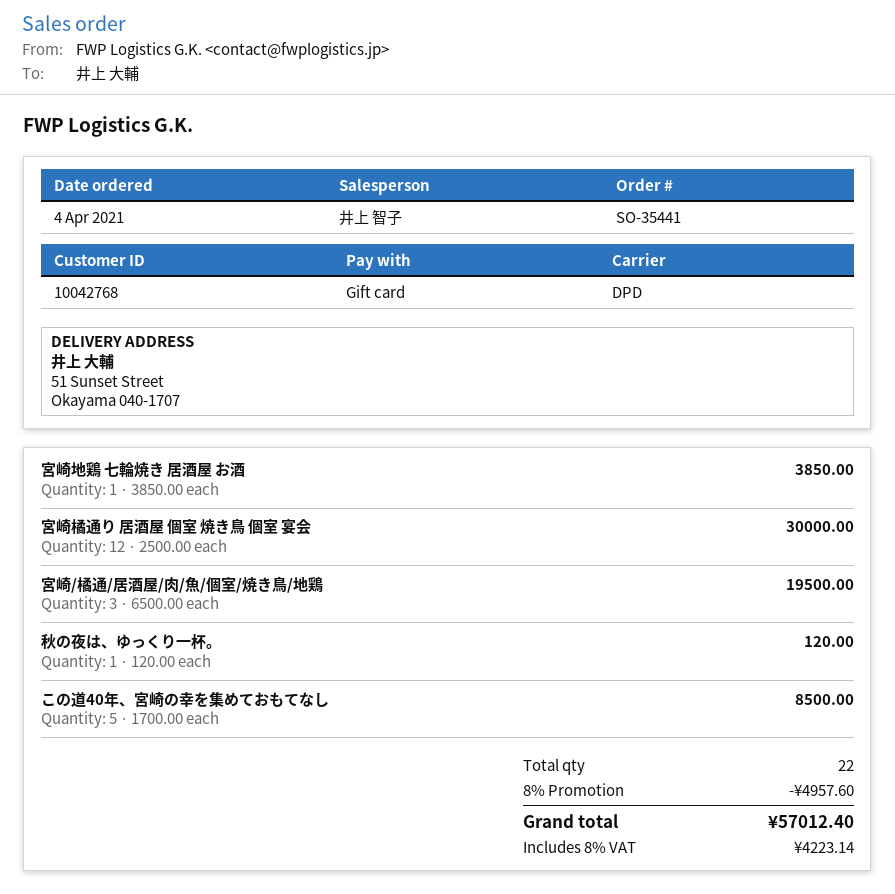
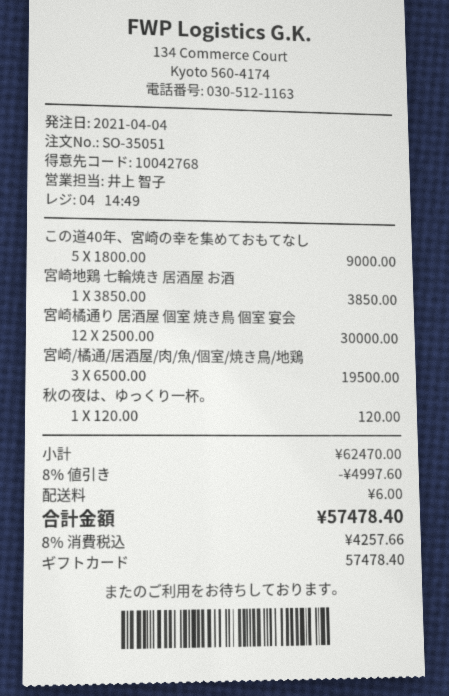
order number: SO-35441 -> SO-35051
この道40年、宮崎の幸を集めておもてなし: 5 x 1700.00 = 8500.00 -> 5 x 1800.00 = 9000.00
discount: 8% = 4957.60 -> 8% = 4997.60
shipping: none -> 6.00
tax: 8% = 4223.14 -> 8% = 4257.66
total: 57012.40 -> 57478.40

